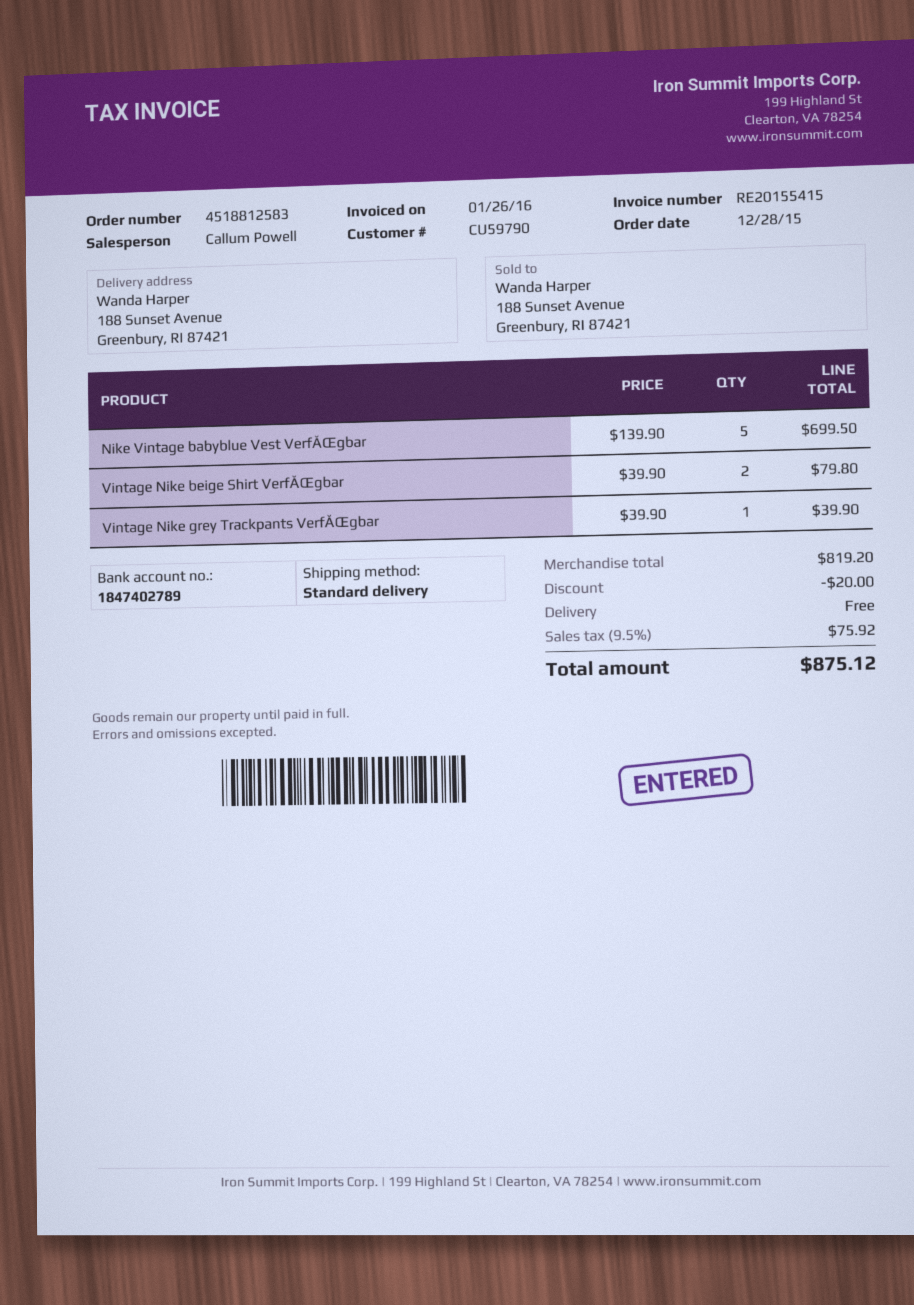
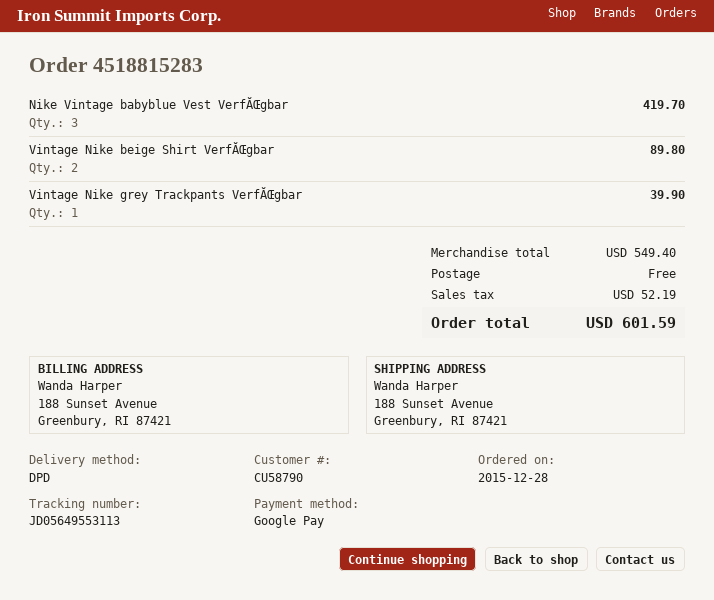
order number: 4518812583 -> 4518815283
customer number: CU59790 -> CU58790
shipping method: standard -> DPD
Nike Vintage babyblue Vest VerfĂŒgbar: 5 for 699.50 -> 3 for 419.70
Vintage Nike beige Shirt VerfĂŒgbar: 2 for 79.80 -> 2 for 89.80
subtotal: 819.20 -> 549.40
discount: 20.00 -> none
tax: 75.92 -> 52.19
total: 875.12 -> 601.59

